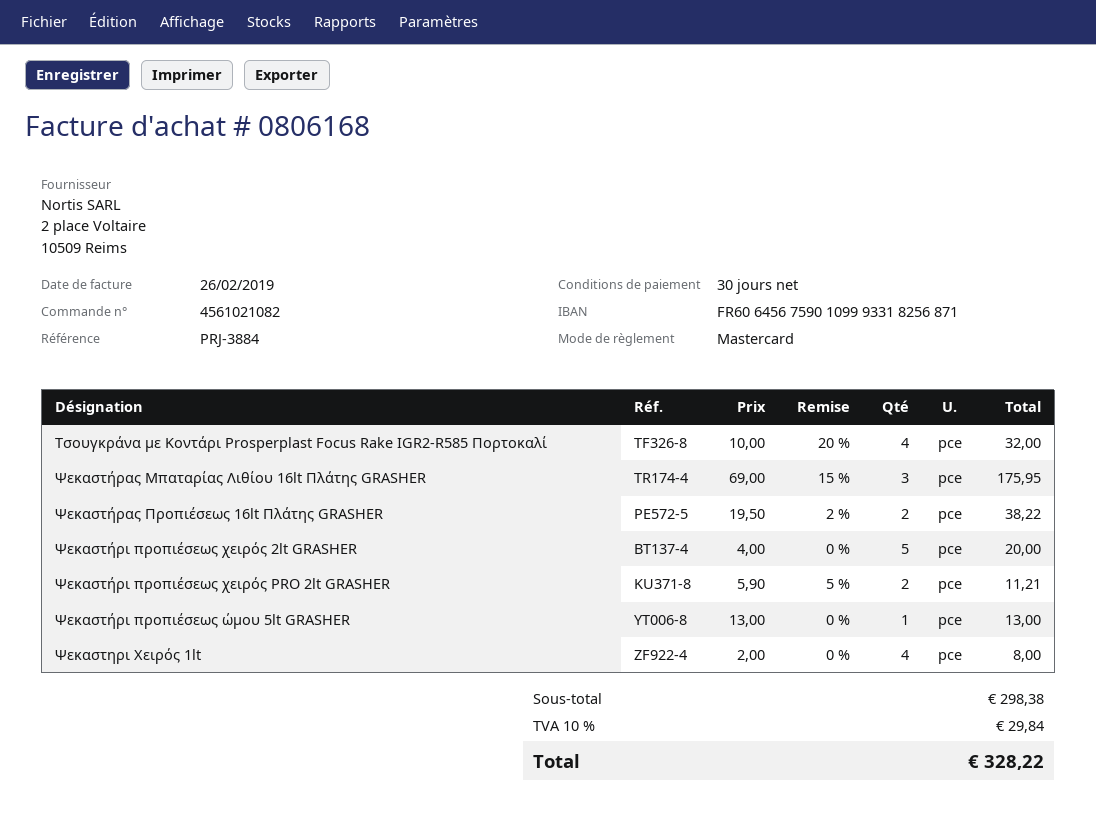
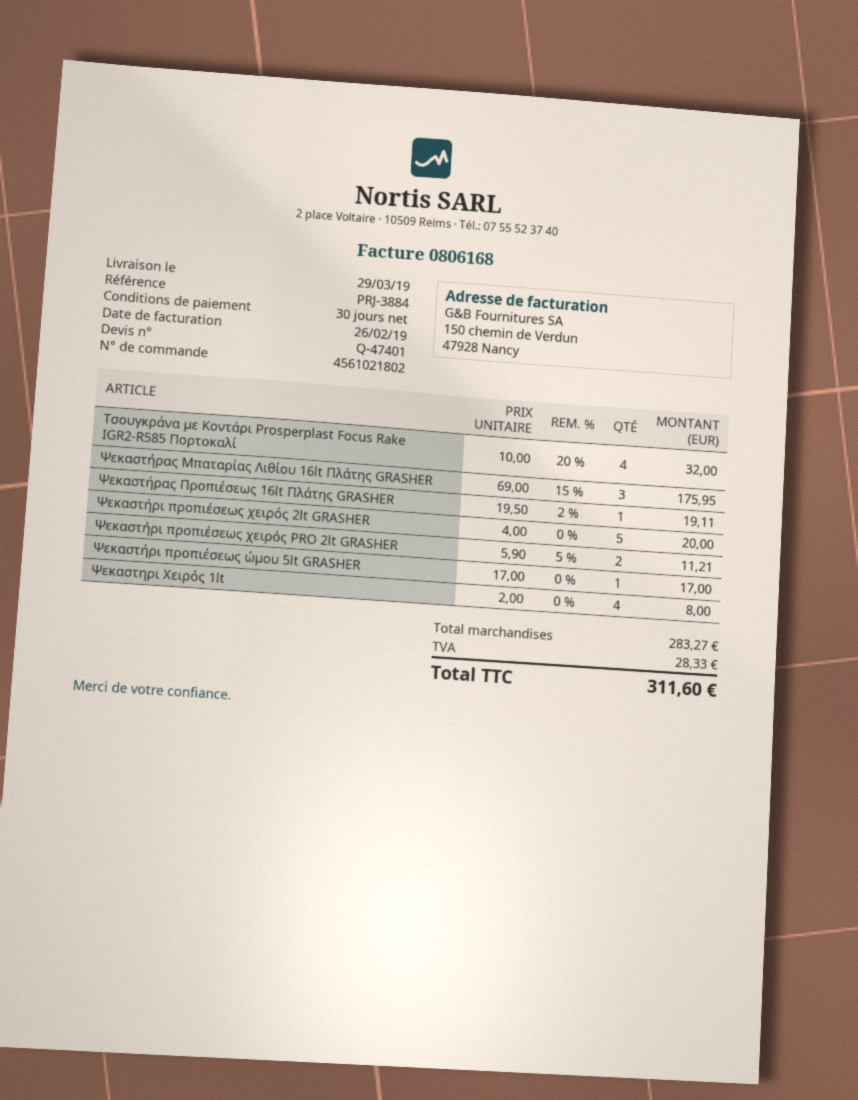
order number: 4561021082 -> 4561021802
Ψεκαστήρας Προπιέσεως 16lt Πλάτης GRASHER: 2 x 19.50 - 2% = 38.22 -> 1 x 19.50 - 2% = 19.11
Ψεκαστήρι προπιέσεως ώμου 5lt GRASHER: 1 x 13.00 = 13.00 -> 1 x 17.00 = 17.00
subtotal: 298.38 -> 283.27
tax: 29.84 -> 28.33
total: 328.22 -> 311.60

